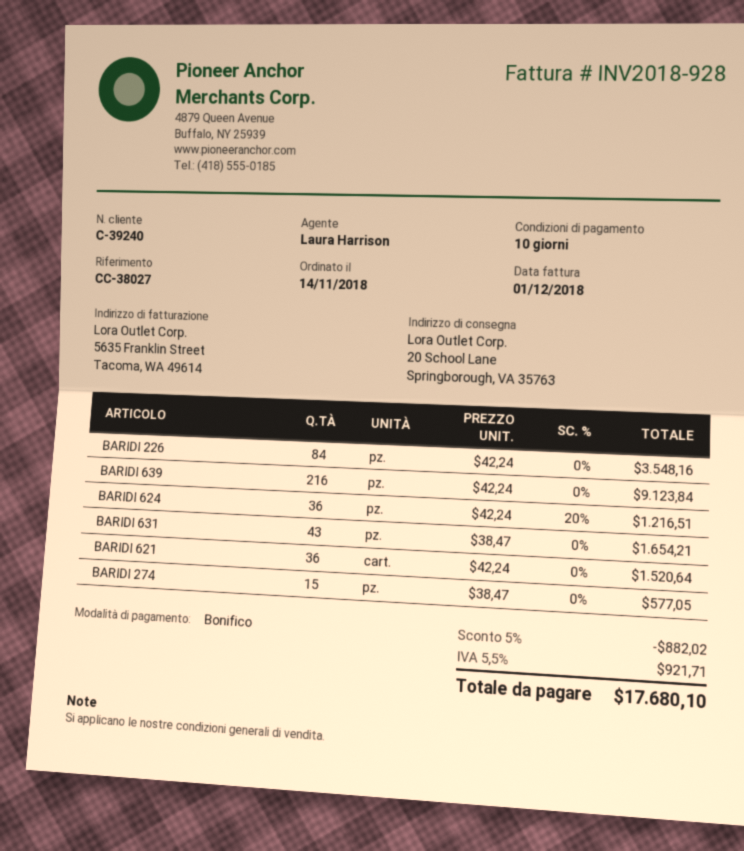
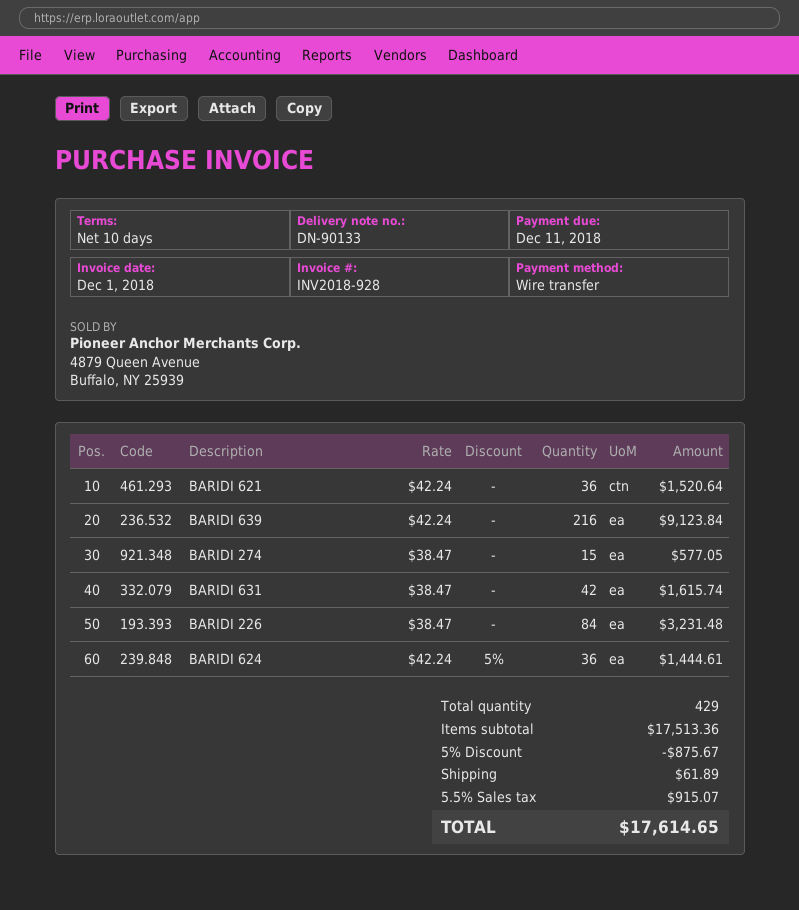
BARIDI 226: 84 x 42.24 = 3548.16 -> 84 x 38.47 = 3231.48
BARIDI 624: 36 x 42.24 - 20% = 1216.51 -> 36 x 42.24 - 5% = 1444.61
BARIDI 631: 43 x 38.47 = 1654.21 -> 42 x 38.47 = 1615.74
discount: 5% = 882.02 -> 5% = 875.67
shipping: none -> 61.89
tax: 5.5% = 921.71 -> 5.5% = 915.07
total: 17680.10 -> 17614.65

